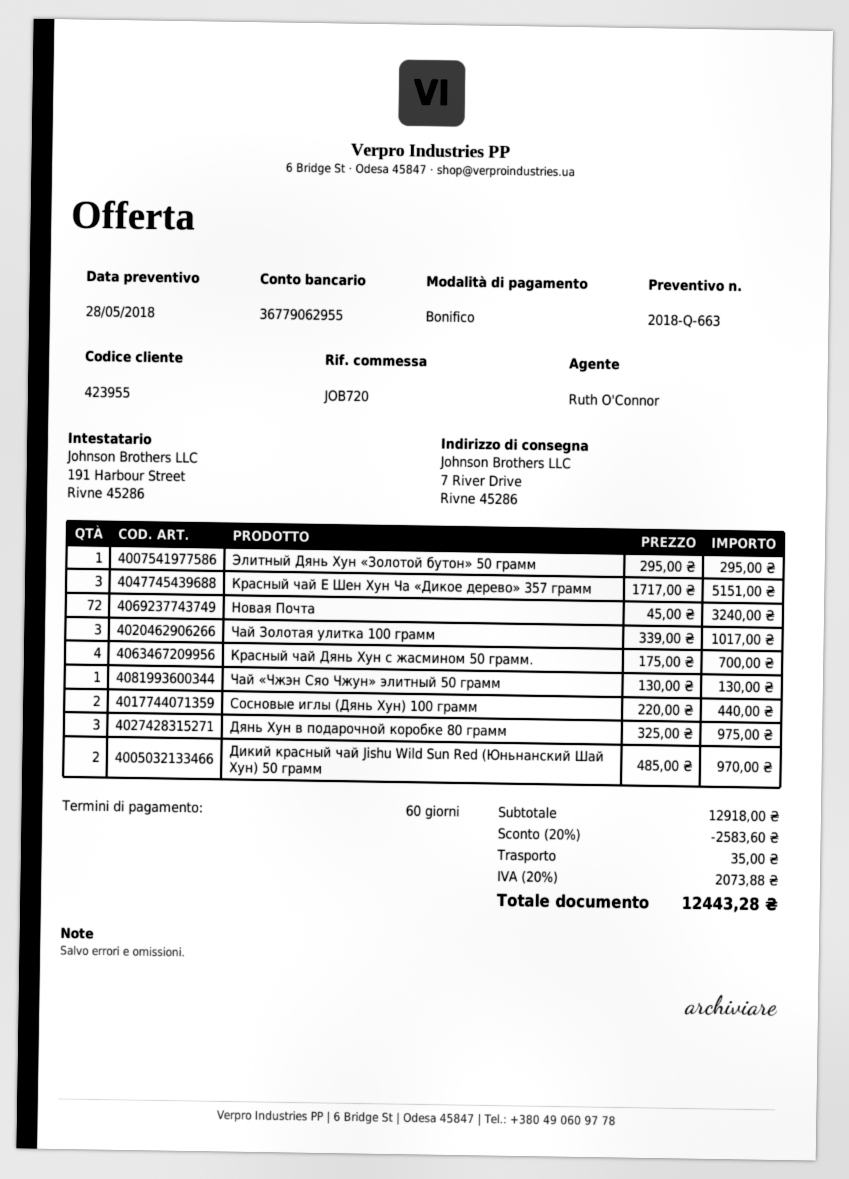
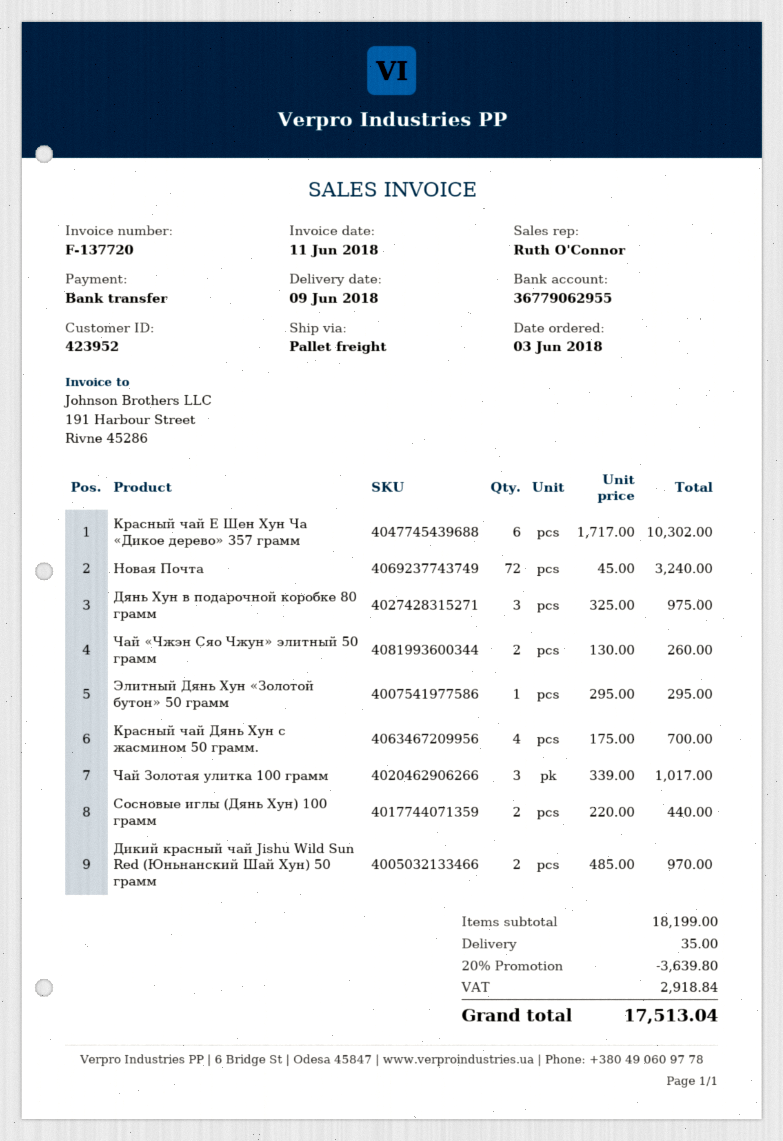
customer number: 423955 -> 423952
Красный чай Е Шен Хун Ча «Дикое дерево» 357 грамм: 3 x 1717.00 = 5151.00 -> 6 x 1717.00 = 10302.00
Чай «Чжэн Сяо Чжун» элитный 50 грамм: 1 x 130.00 = 130.00 -> 2 x 130.00 = 260.00
subtotal: 12918.00 -> 18199.00
discount: 20% = 2583.60 -> 20% = 3639.80
tax: 2073.88 -> 2918.84
total: 12443.28 -> 17513.04

